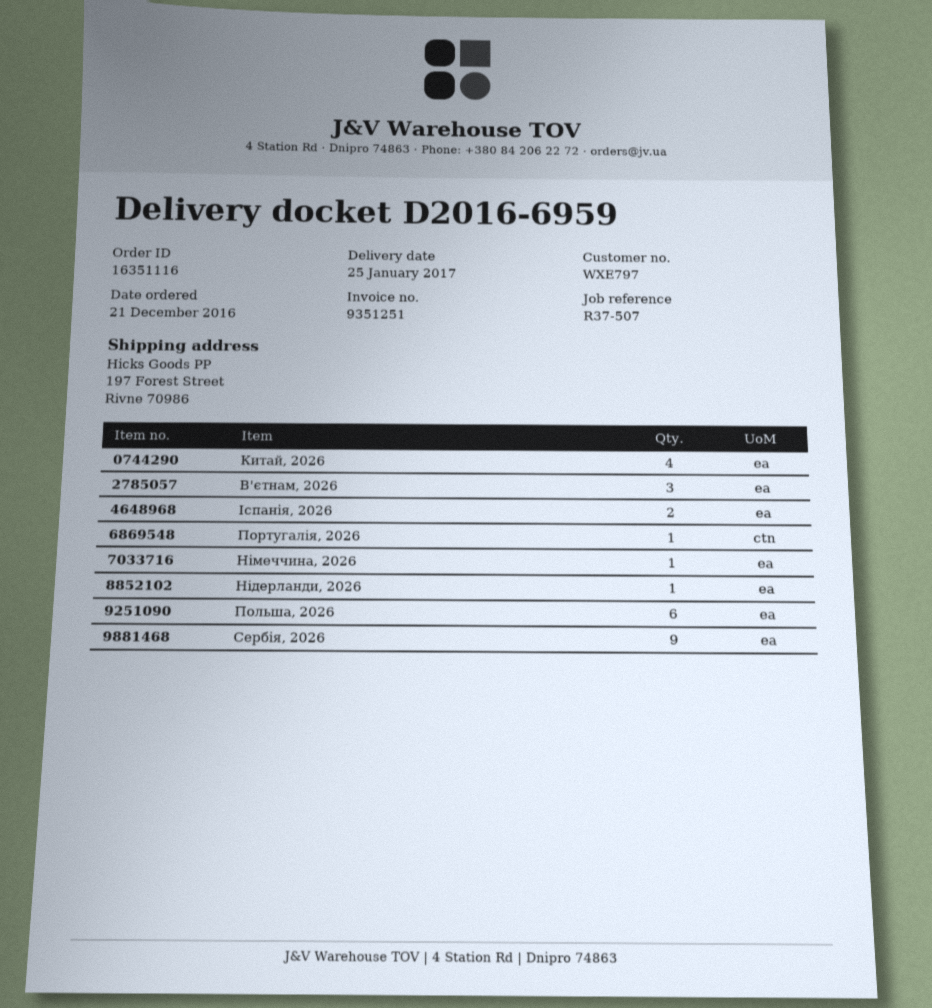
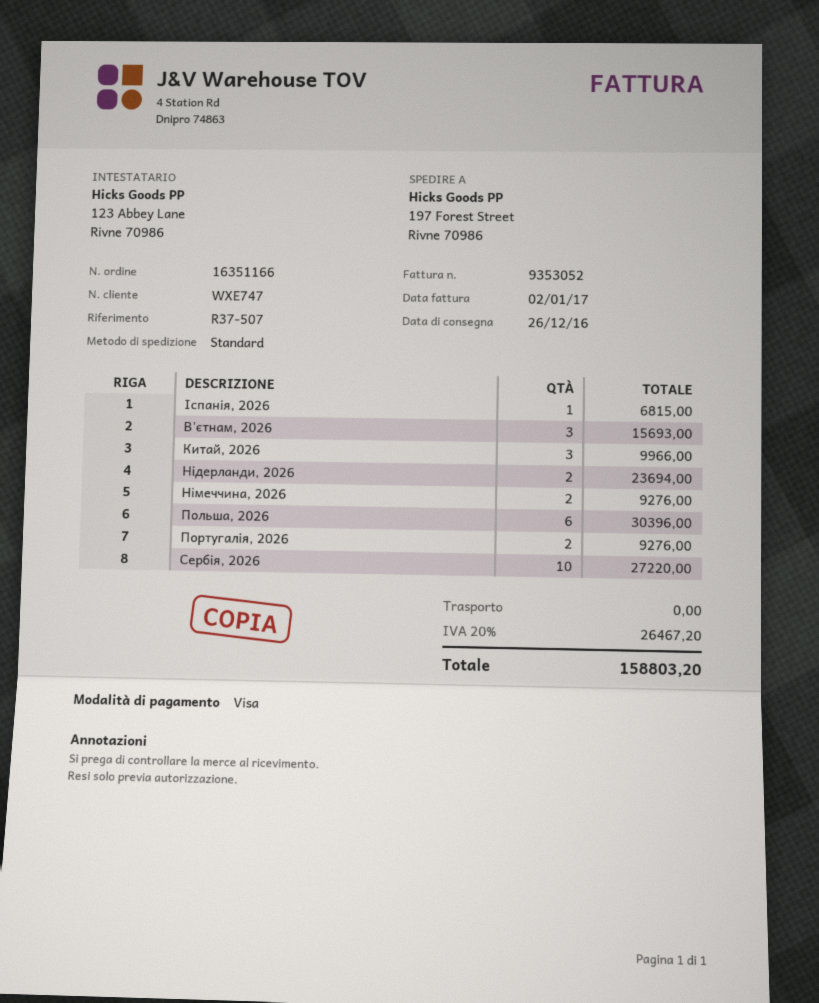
order number: 16351116 -> 16351166
delivery date: 2017-01-25 -> 2016-12-26
invoice number: 9351251 -> 9353052
customer number: WXE797 -> WXE747
Китай, 2026: 4 -> 3
Іспанія, 2026: 2 -> 1
Португалія, 2026: 1 -> 2
Німеччина, 2026: 1 -> 2
Нідерланди, 2026: 1 -> 2
Сербія, 2026: 9 -> 10

